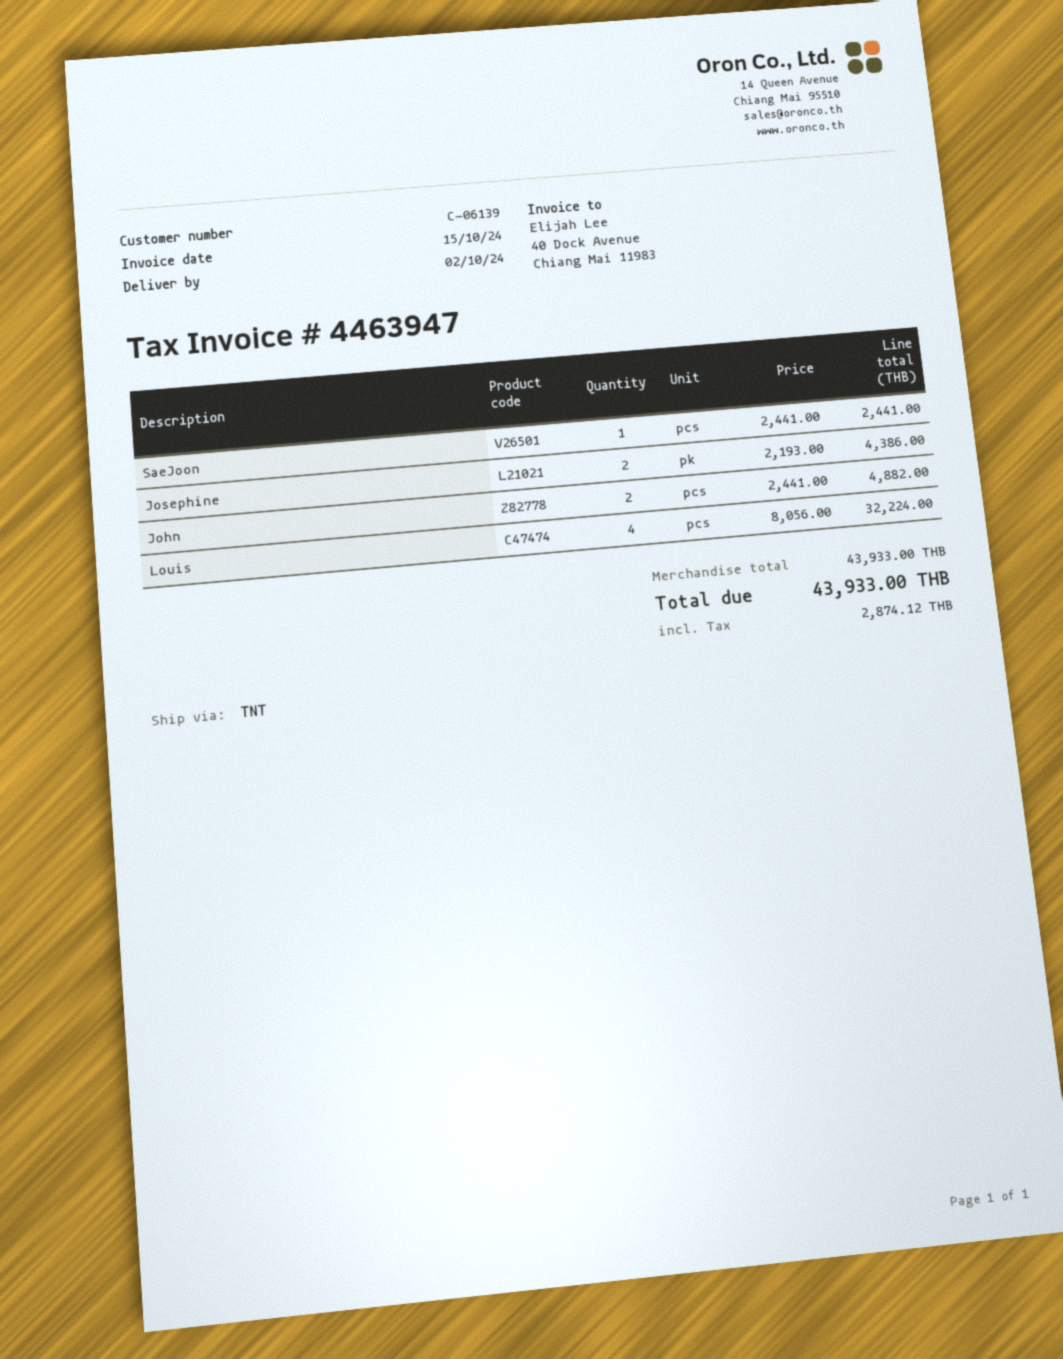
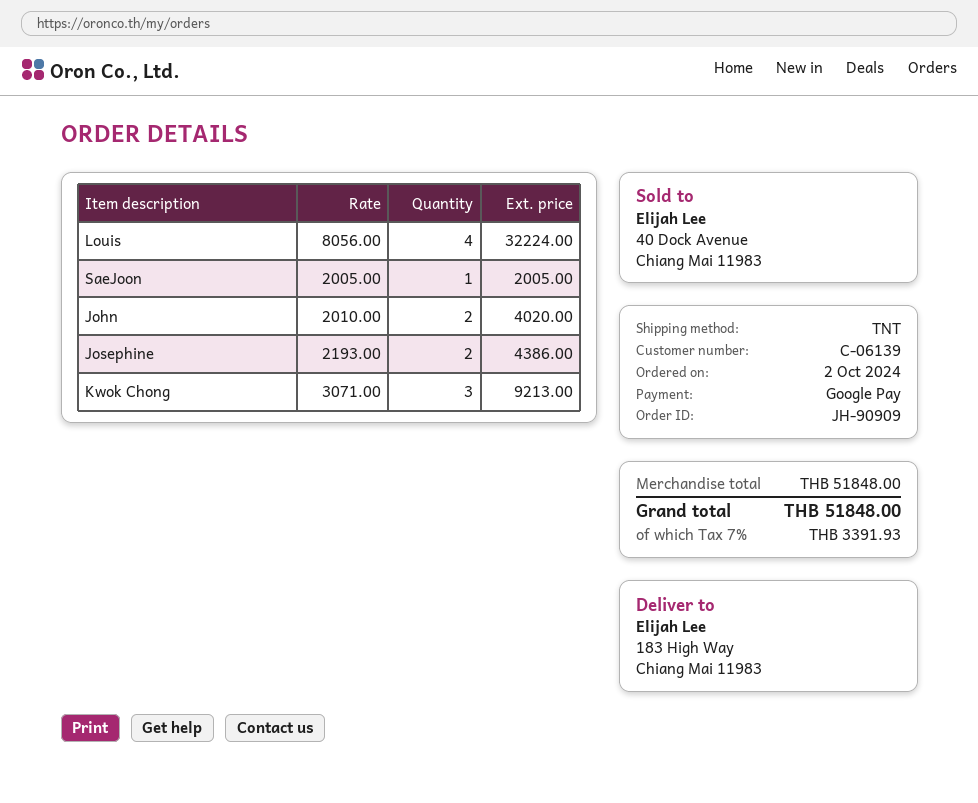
SaeJoon: 1 x 2441.00 = 2441.00 -> 1 x 2005.00 = 2005.00
John: 2 x 2441.00 = 4882.00 -> 2 x 2010.00 = 4020.00
Kwok Chong: none -> 3 x 3071.00 = 9213.00
subtotal: 43933.00 -> 51848.00
tax: 2874.12 -> 3391.93
total: 43933.00 -> 51848.00

